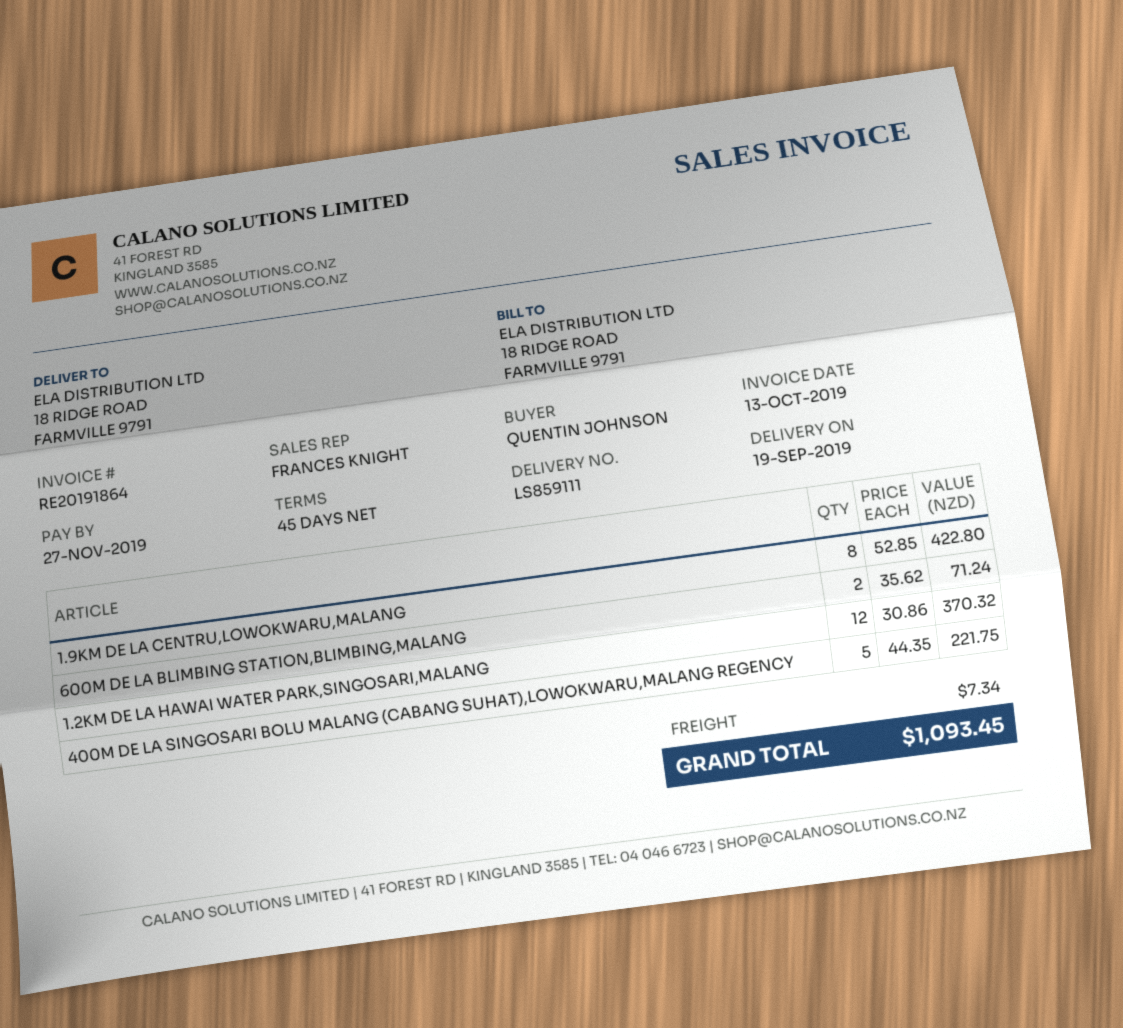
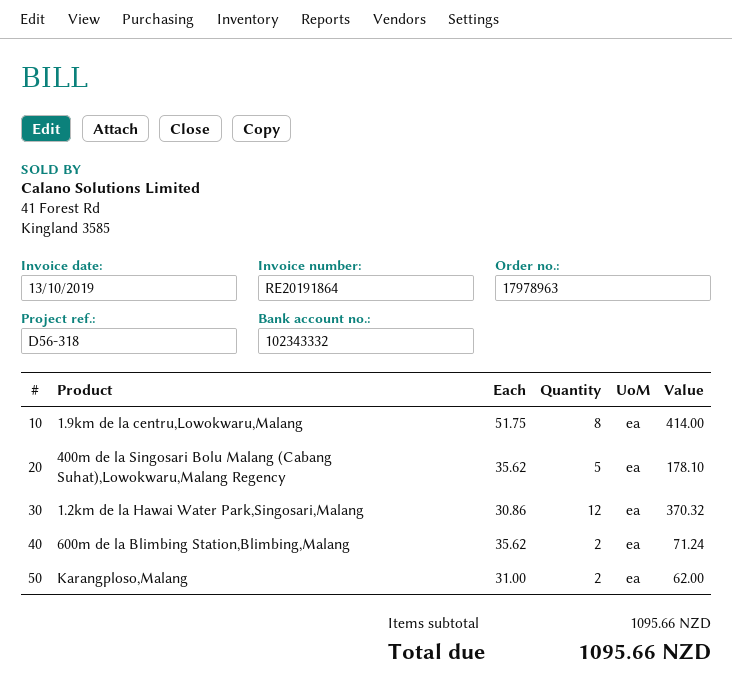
1.9KM DE LA CENTRU,LOWOKWARU,MALANG: 8 x 52.85 = 422.80 -> 8 x 51.75 = 414.00
400M DE LA SINGOSARI BOLU MALANG (CABANG SUHAT),LOWOKWARU,MALANG REGENCY: 5 x 44.35 = 221.75 -> 5 x 35.62 = 178.10
Karangploso,Malang: none -> 2 x 31.00 = 62.00
shipping: 7.34 -> none
total: 1093.45 -> 1095.66

